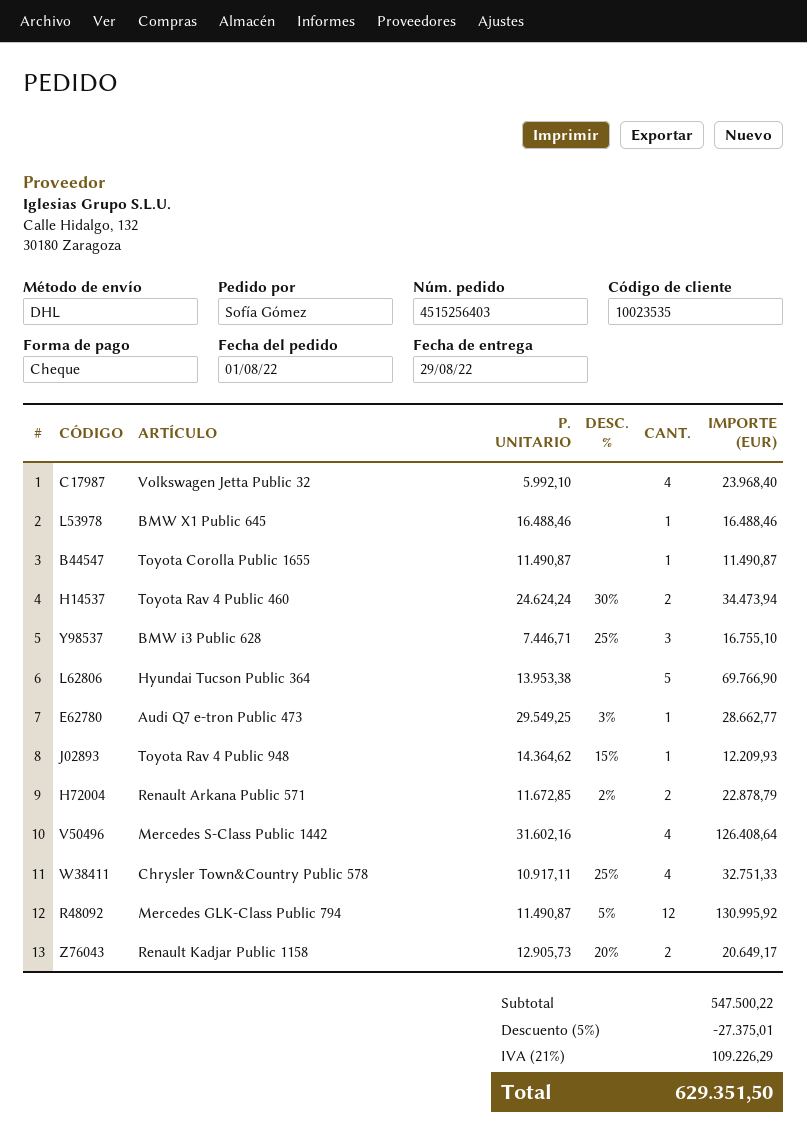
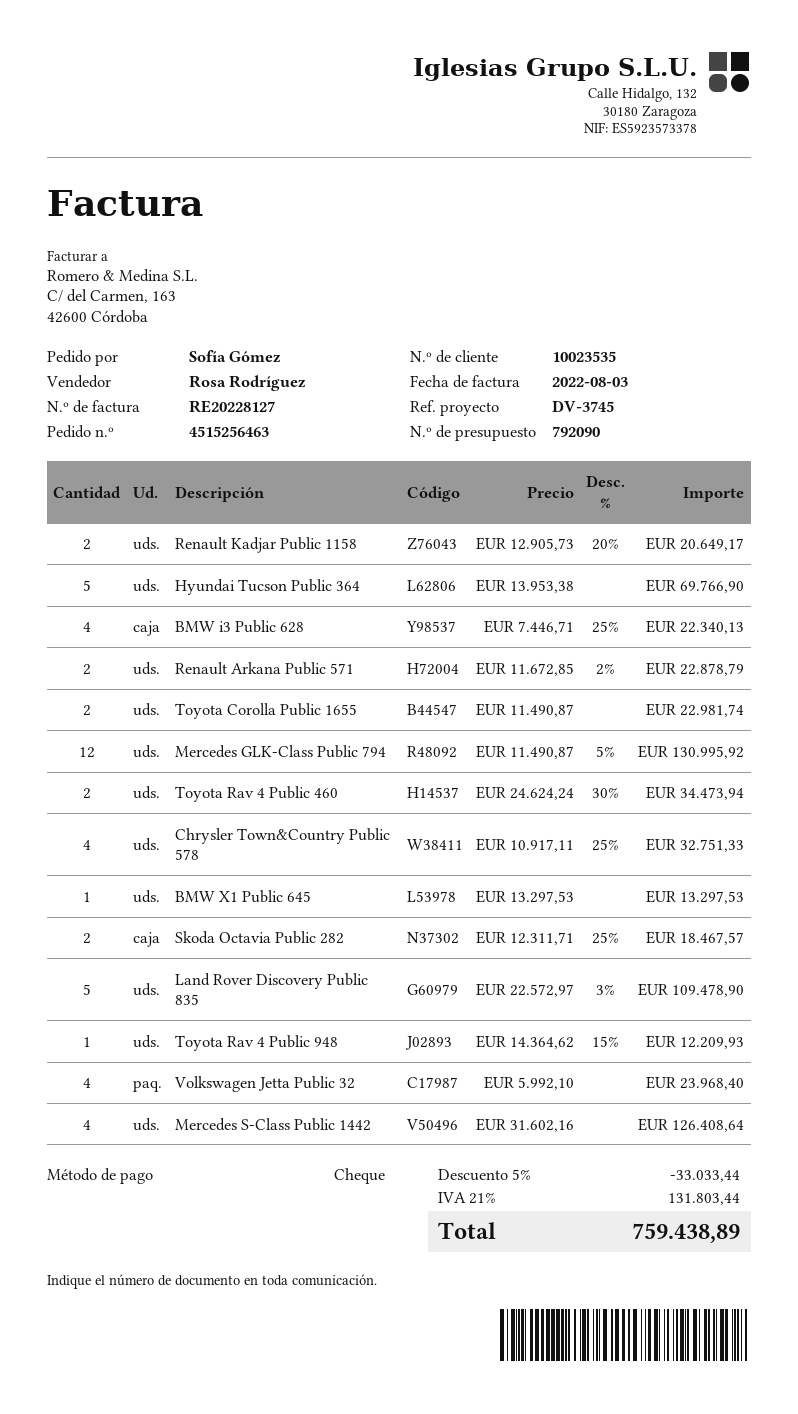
order number: 4515256403 -> 4515256463
BMW X1 Public 645: 1 x 16488.46 = 16488.46 -> 1 x 13297.53 = 13297.53
Toyota Corolla Public 1655: 1 x 11490.87 = 11490.87 -> 2 x 11490.87 = 22981.74
BMW i3 Public 628: 3 x 7446.71 - 25% = 16755.10 -> 4 x 7446.71 - 25% = 22340.13
Audi Q7 e-tron Public 473: 1 x 29549.25 - 3% = 28662.77 -> none
Skoda Octavia Public 282: none -> 2 x 12311.71 - 25% = 18467.57
Land Rover Discovery Public 835: none -> 5 x 22572.97 - 3% = 109478.90
discount: 5% = 27375.01 -> 5% = 33033.44
tax: 21% = 109226.29 -> 21% = 131803.44
total: 629351.50 -> 759438.89

